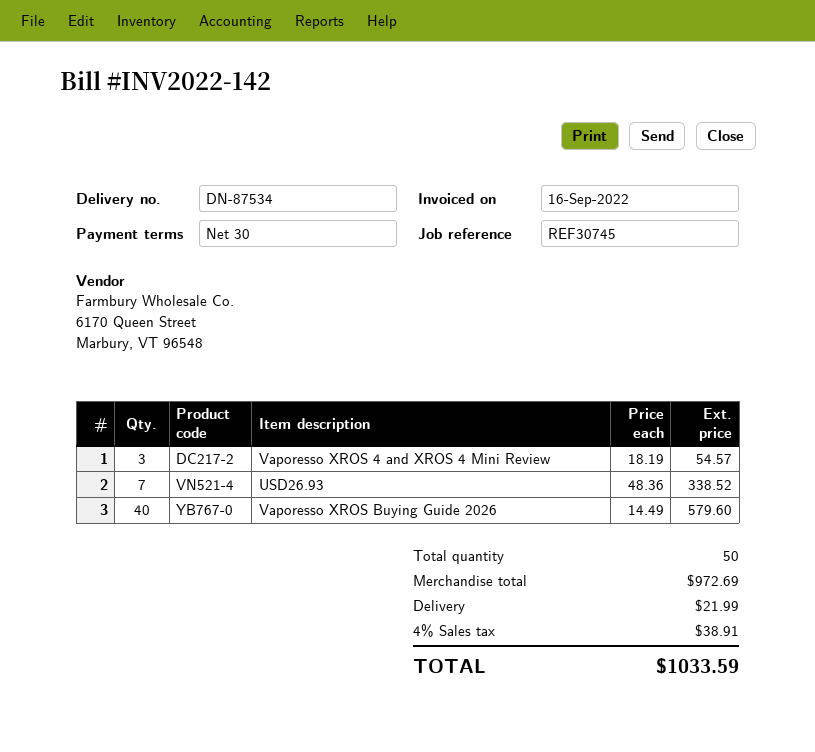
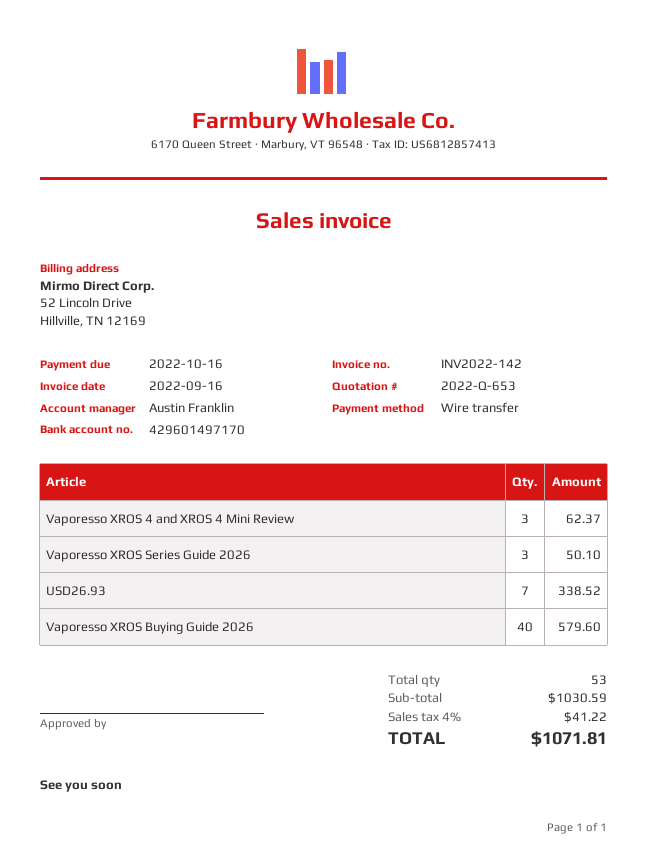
Vaporesso XROS 4 and XROS 4 Mini Review: 3 for 54.57 -> 3 for 62.37
Vaporesso XROS Series Guide 2026: none -> 3 for 50.10
total quantity: 50 -> 53
subtotal: 972.69 -> 1030.59
shipping: 21.99 -> none
tax: 4% = 38.91 -> 4% = 41.22
total: 1033.59 -> 1071.81

